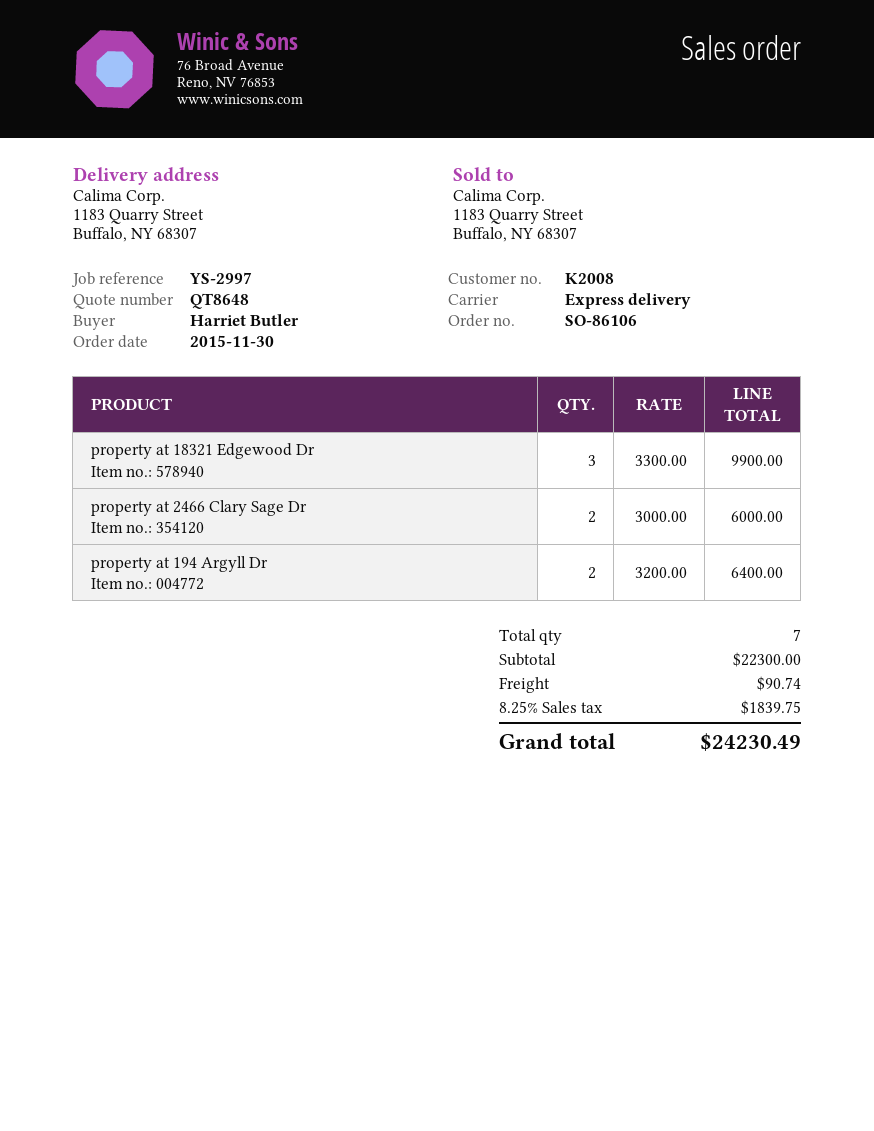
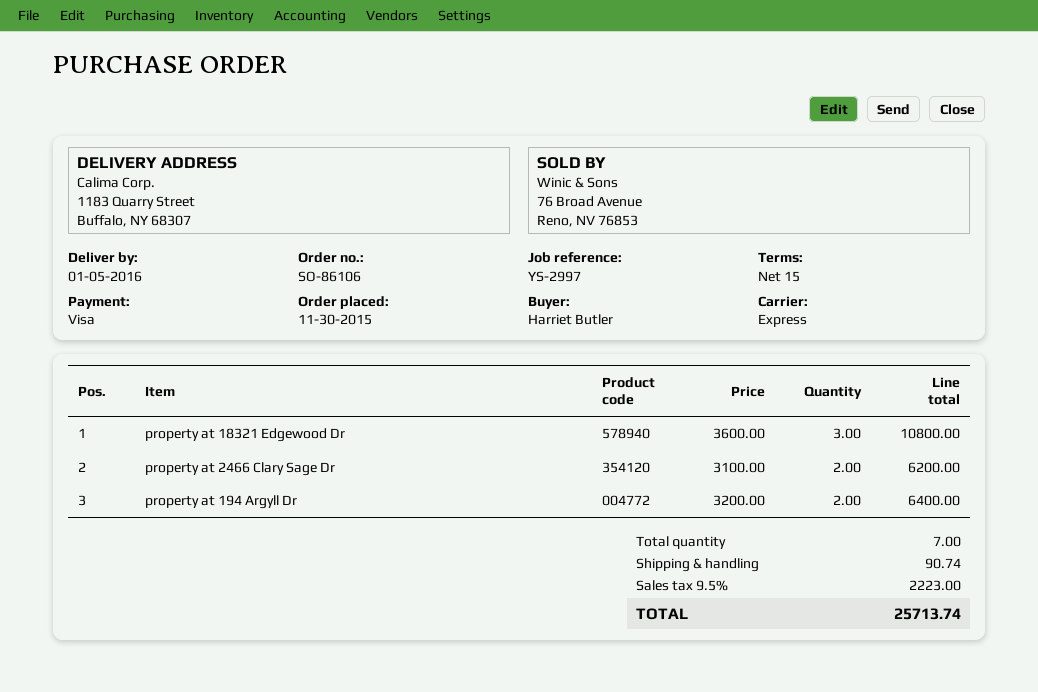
property at 18321 Edgewood Dr: 3 x 3300.00 = 9900.00 -> 3 x 3600.00 = 10800.00
property at 2466 Clary Sage Dr: 2 x 3000.00 = 6000.00 -> 2 x 3100.00 = 6200.00
tax: 8.25% = 1839.75 -> 9.5% = 2223.00
total: 24230.49 -> 25713.74

